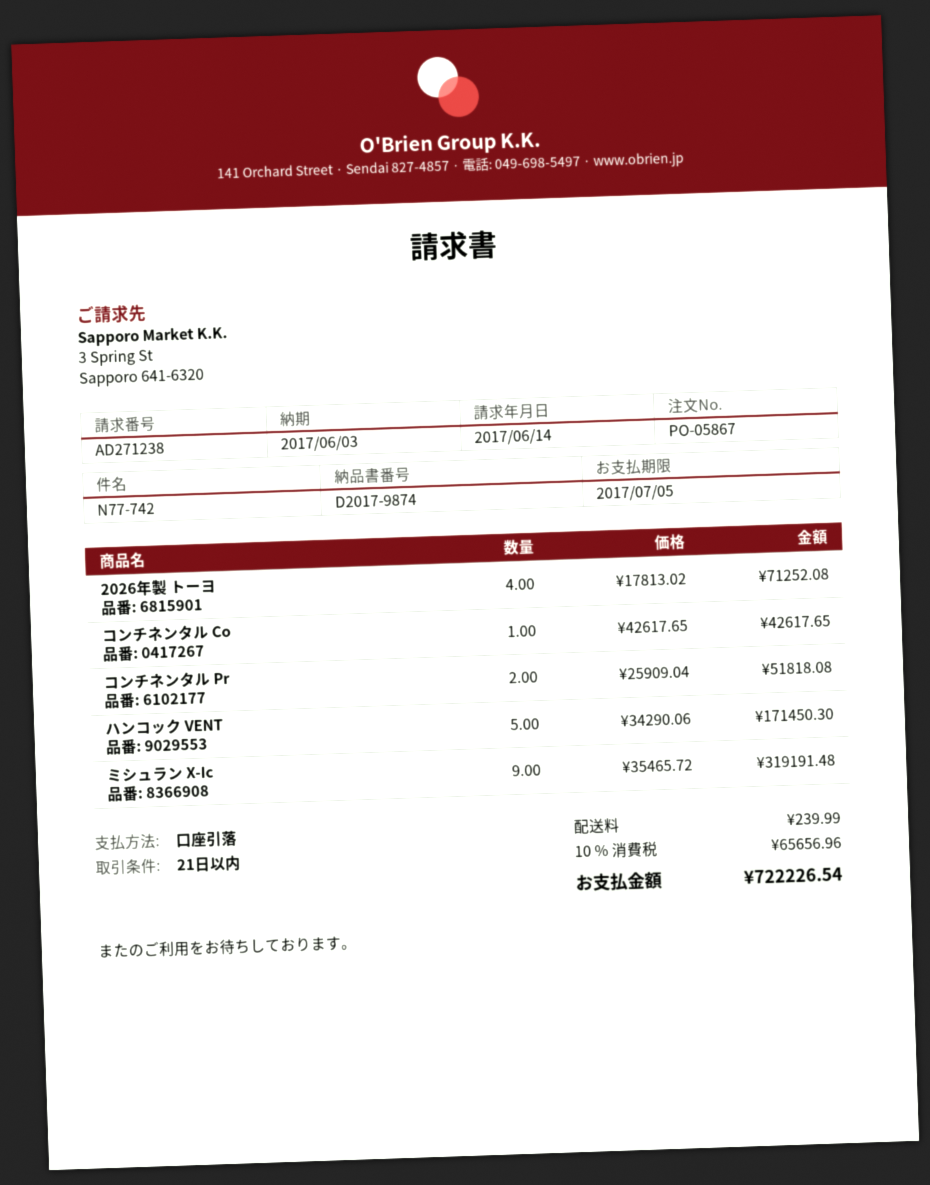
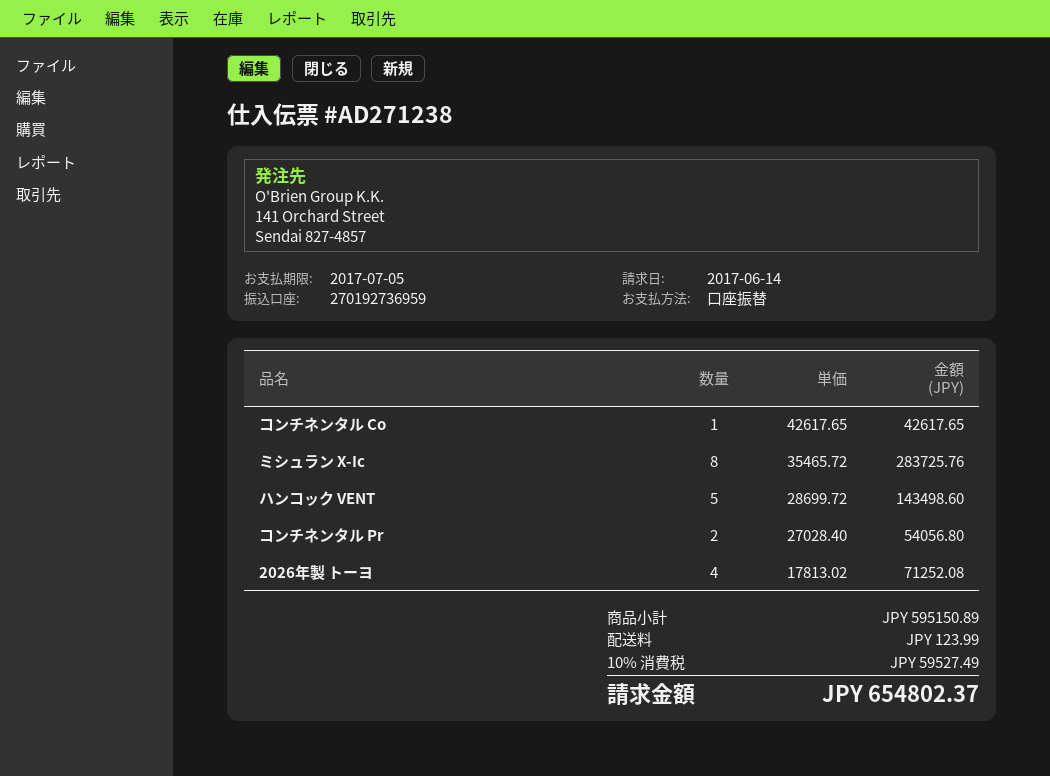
コンチネンタル Pr: 2 x 25909.04 = 51818.08 -> 2 x 27028.40 = 54056.80
ハンコック VENT: 5 x 34290.06 = 171450.30 -> 5 x 28699.72 = 143498.60
ミシュラン X-Ic: 9 x 35465.72 = 319191.48 -> 8 x 35465.72 = 283725.76
shipping: 239.99 -> 123.99
tax: 10% = 65656.96 -> 10% = 59527.49
total: 722226.54 -> 654802.37

